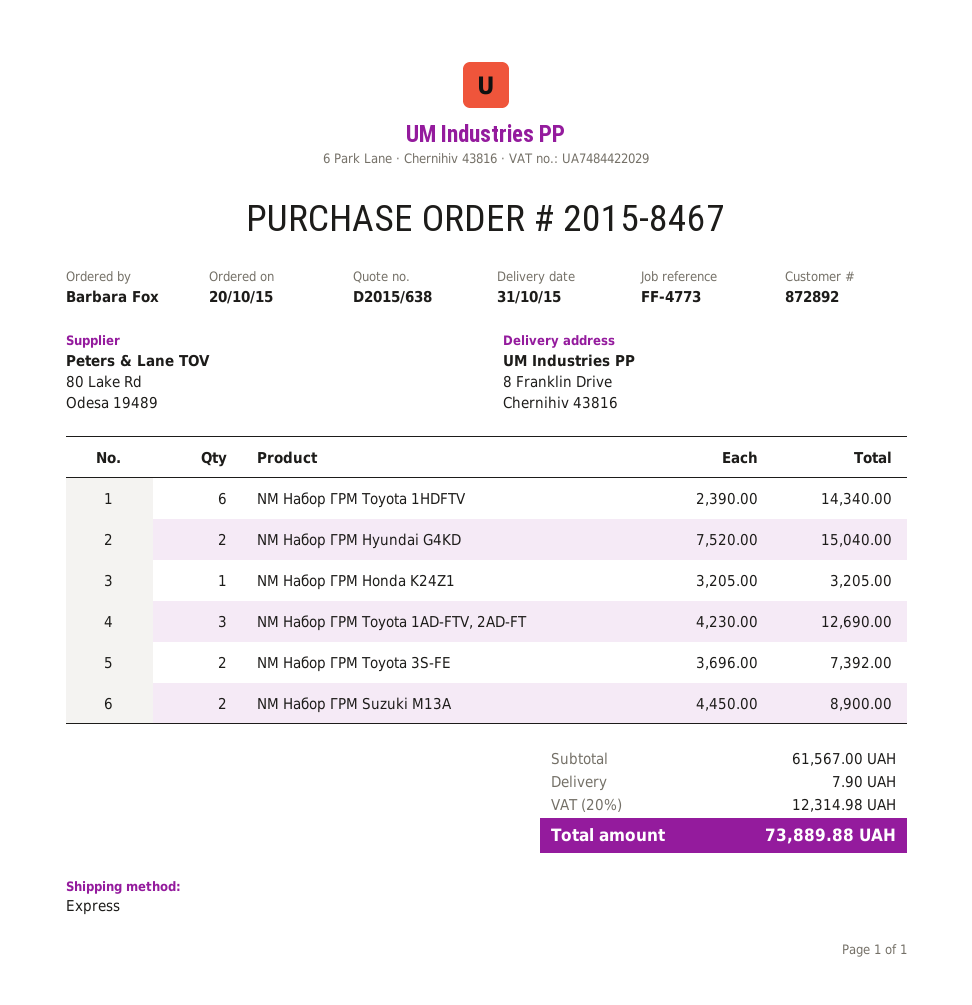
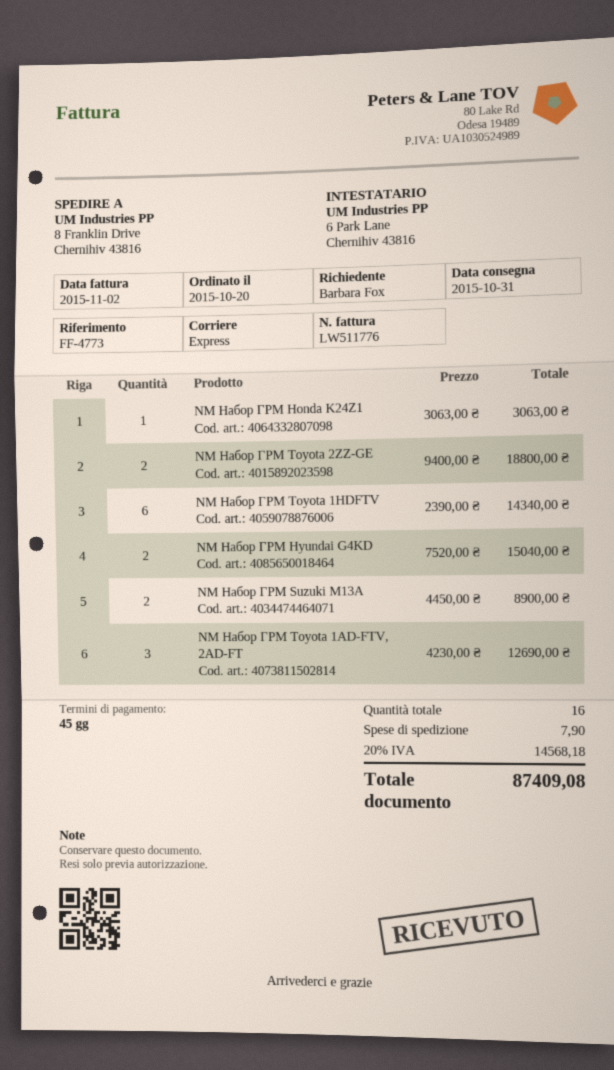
NM Набор ГРМ Honda K24Z1: 1 x 3205.00 = 3205.00 -> 1 x 3063.00 = 3063.00
NM Набор ГРМ Toyota 3S-FE: 2 x 3696.00 = 7392.00 -> none
NM Набор ГРМ Toyota 2ZZ-GE: none -> 2 x 9400.00 = 18800.00
tax: 20% = 12314.98 -> 20% = 14568.18
total: 73889.88 -> 87409.08

